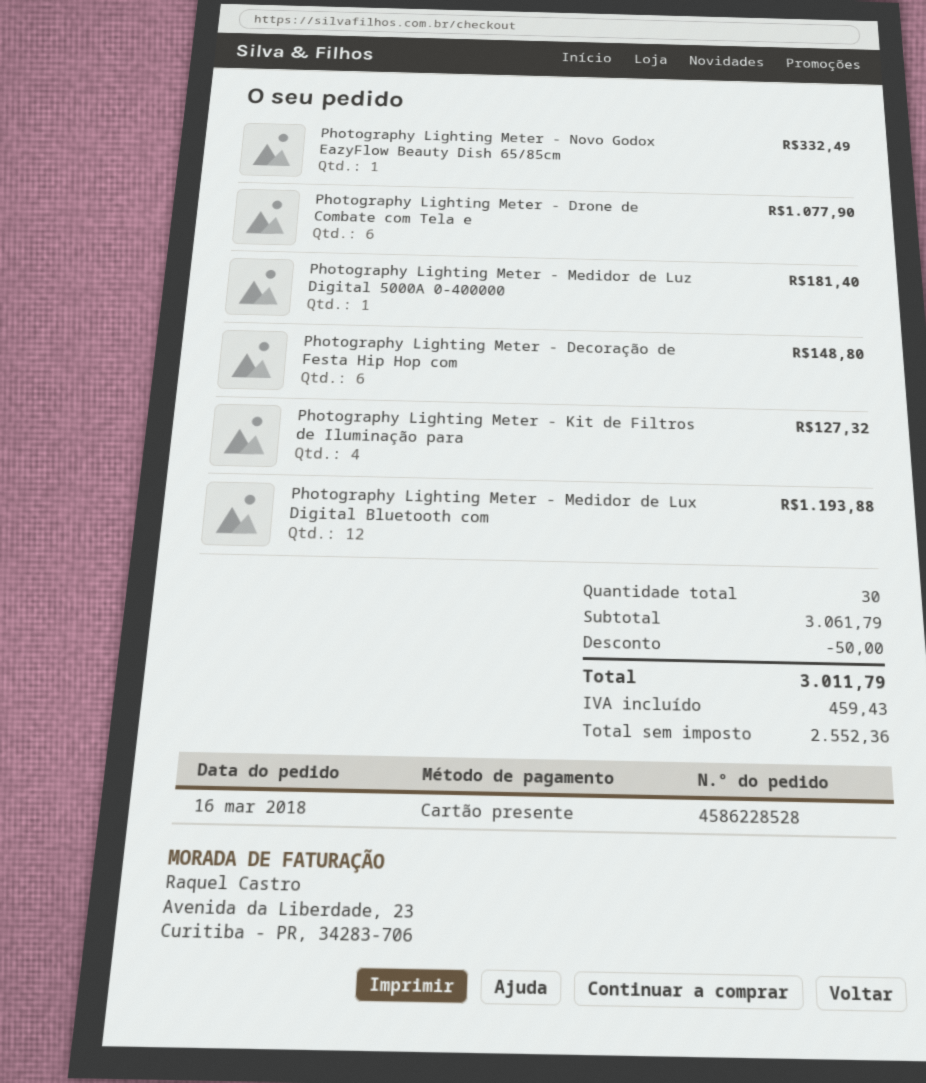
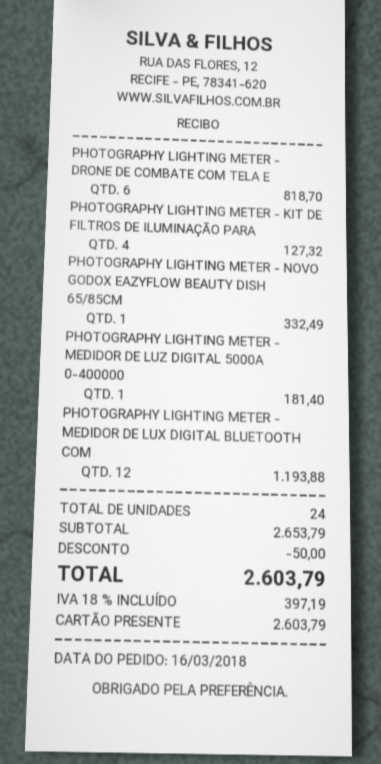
Photography Lighting Meter - Drone de Combate com Tela e: 6 for 1077.90 -> 6 for 818.70
Photography Lighting Meter - Decoração de Festa Hip Hop com: 6 for 148.80 -> none
total quantity: 30 -> 24
subtotal: 3061.79 -> 2653.79
tax: 459.43 -> 397.19
total: 3011.79 -> 2603.79

